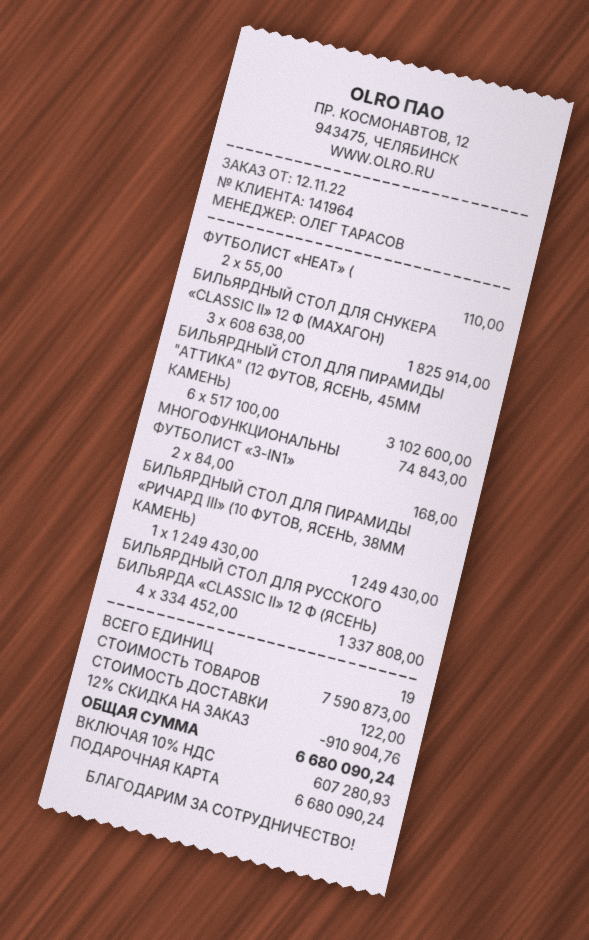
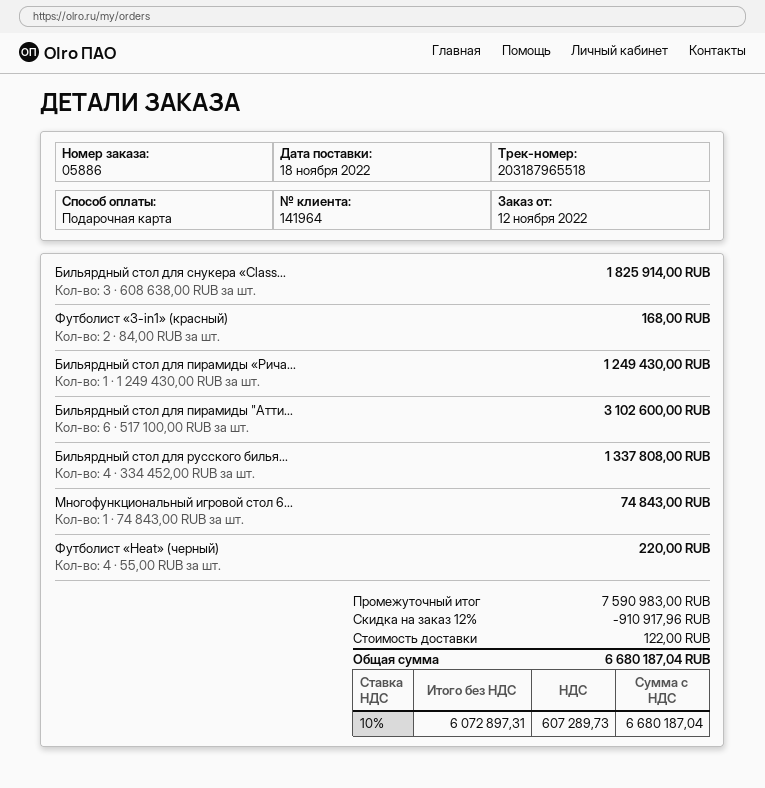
ФУТБОЛИСТ «HEAT» (: 2 x 55.00 = 110.00 -> 4 x 55.00 = 220.00
subtotal: 7590873.00 -> 7590983.00
discount: 12% = 910904.76 -> 12% = 910917.96
tax: 10% = 607280.93 -> 10% = 607289.73
total: 6680090.24 -> 6680187.04

